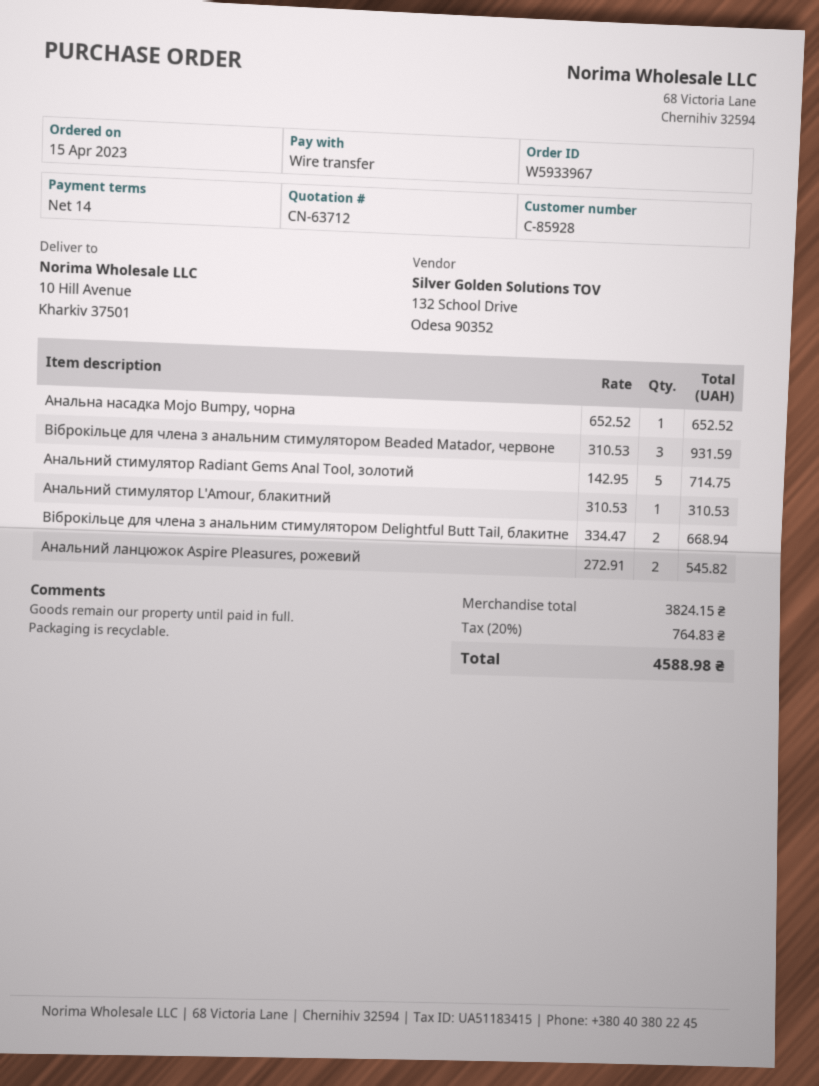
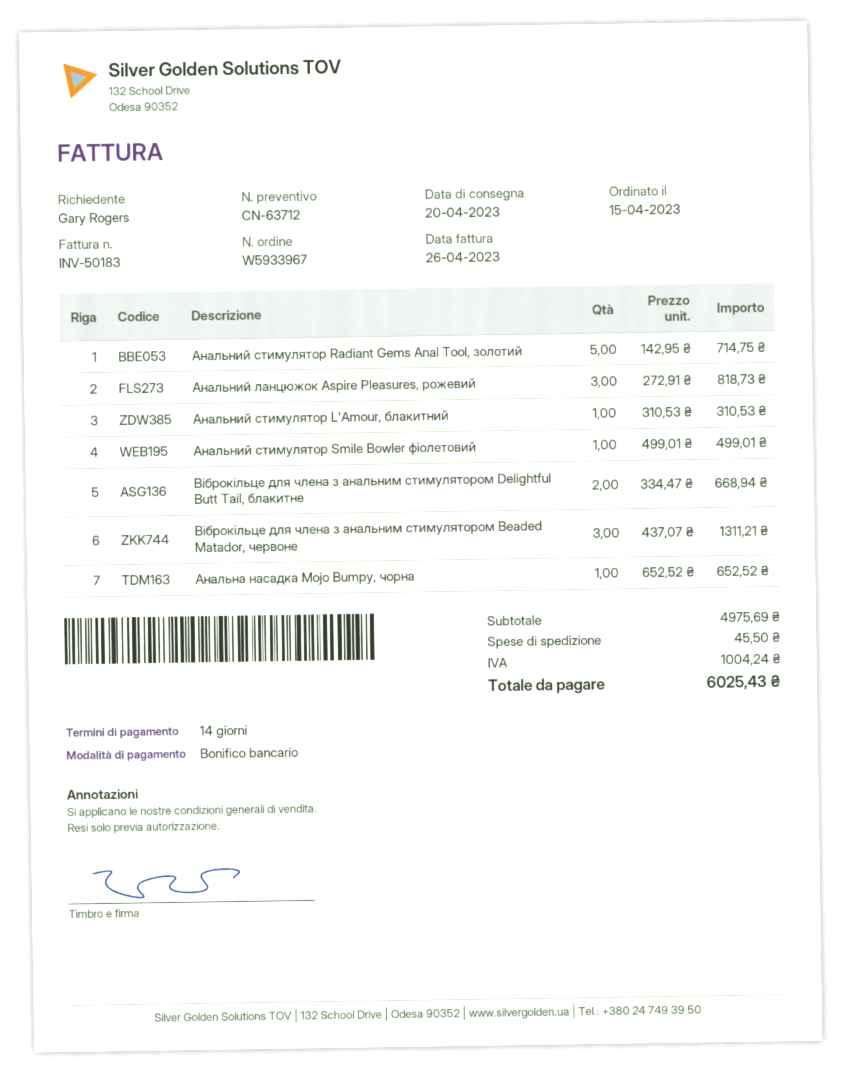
Віброкільце для члена з анальним стимулятором Beaded Matador, червоне: 3 x 310.53 = 931.59 -> 3 x 437.07 = 1311.21
Анальний ланцюжок Aspire Pleasures, рожевий: 2 x 272.91 = 545.82 -> 3 x 272.91 = 818.73
Анальний стимулятор Smile Bowler фіолетовий: none -> 1 x 499.01 = 499.01
subtotal: 3824.15 -> 4975.69
shipping: none -> 45.50
tax: 764.83 -> 1004.24
total: 4588.98 -> 6025.43

